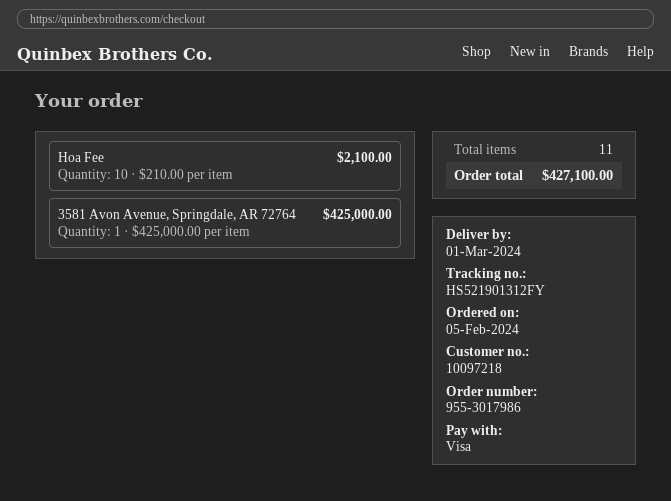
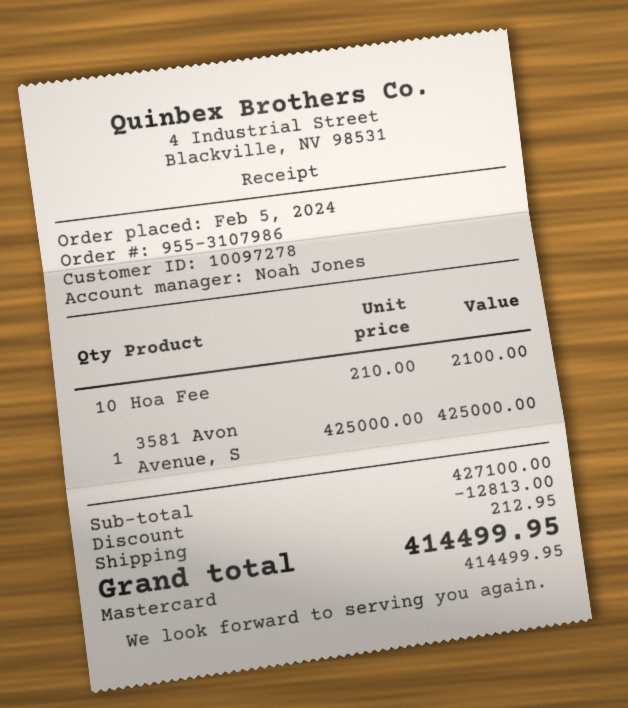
order number: 955-3017986 -> 955-3107986
customer number: 10097218 -> 10097278
payment method: Visa -> Mastercard
discount: none -> 12813.00
shipping: none -> 212.95
total: 427100.00 -> 414499.95

